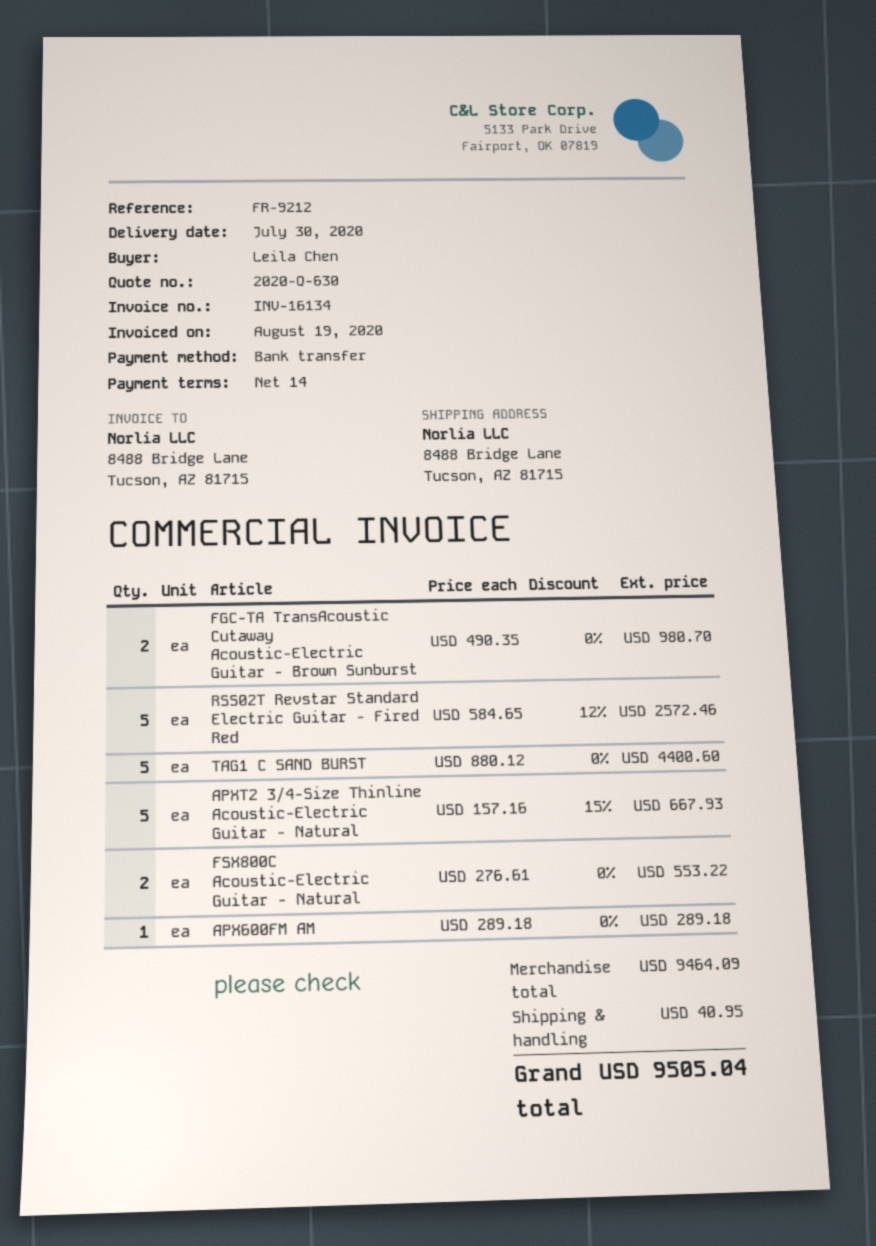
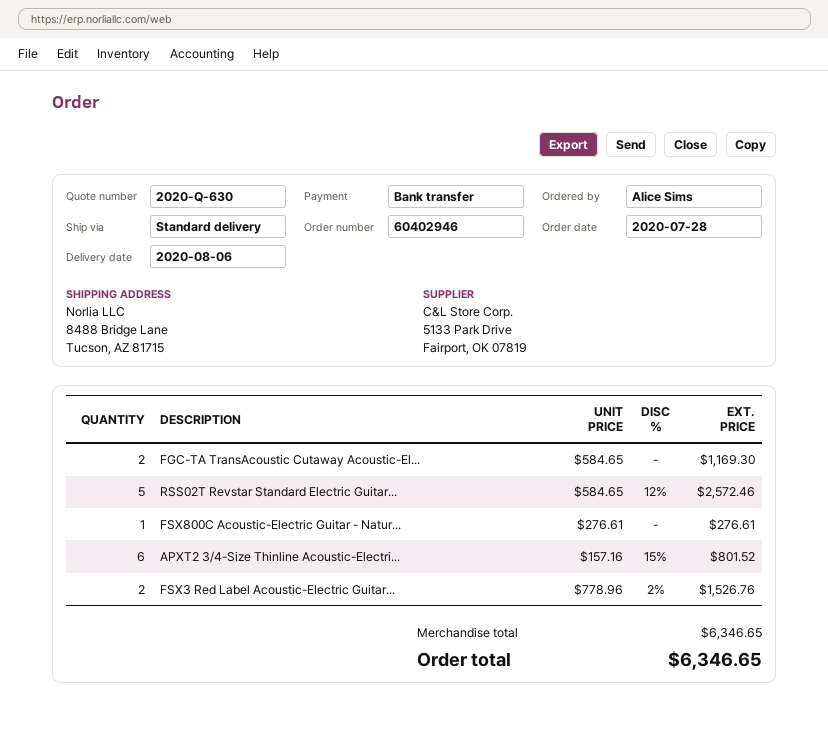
delivery date: 2020-07-30 -> 2020-08-06
ordered by: Leila Chen -> Alice Sims
FGC-TA TransAcoustic Cutaway Acoustic-Electric Guitar - Brown Sunburst: 2 x 490.35 = 980.70 -> 2 x 584.65 = 1169.30
TAG1 C SAND BURST: 5 x 880.12 = 4400.60 -> none
APXT2 3/4-Size Thinline Acoustic-Electric Guitar - Natural: 5 x 157.16 - 15% = 667.93 -> 6 x 157.16 - 15% = 801.52
FSX800C Acoustic-Electric Guitar - Natural: 2 x 276.61 = 553.22 -> 1 x 276.61 = 276.61
APX600FM AM: 1 x 289.18 = 289.18 -> none
FSX3 Red Label Acoustic-Electric Guitar...: none -> 2 x 778.96 - 2% = 1526.76
subtotal: 9464.09 -> 6346.65
shipping: 40.95 -> none
total: 9505.04 -> 6346.65

